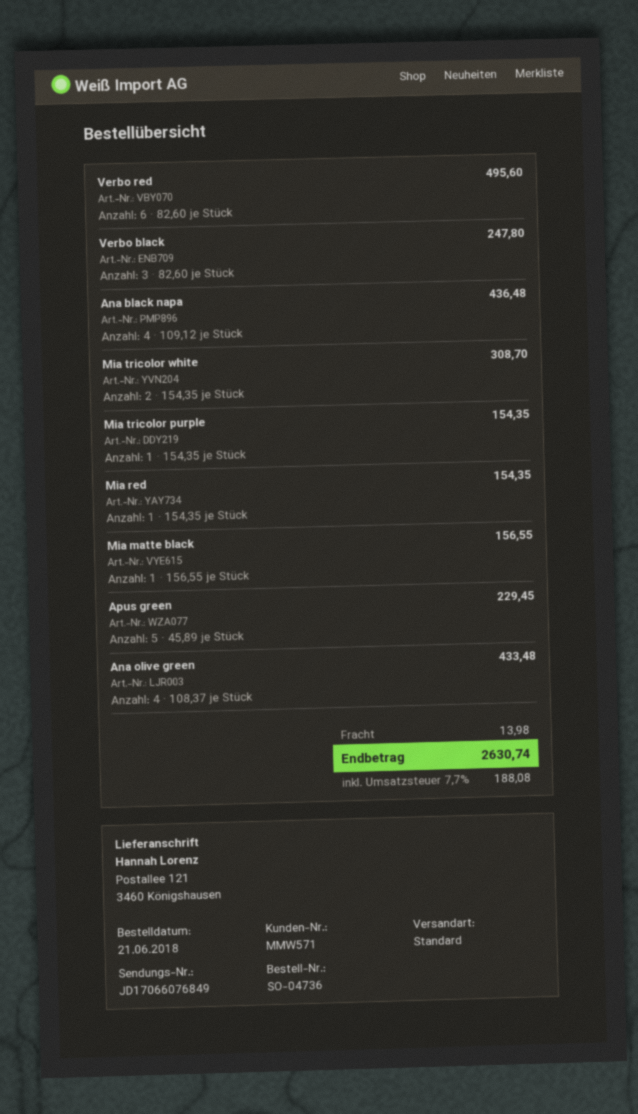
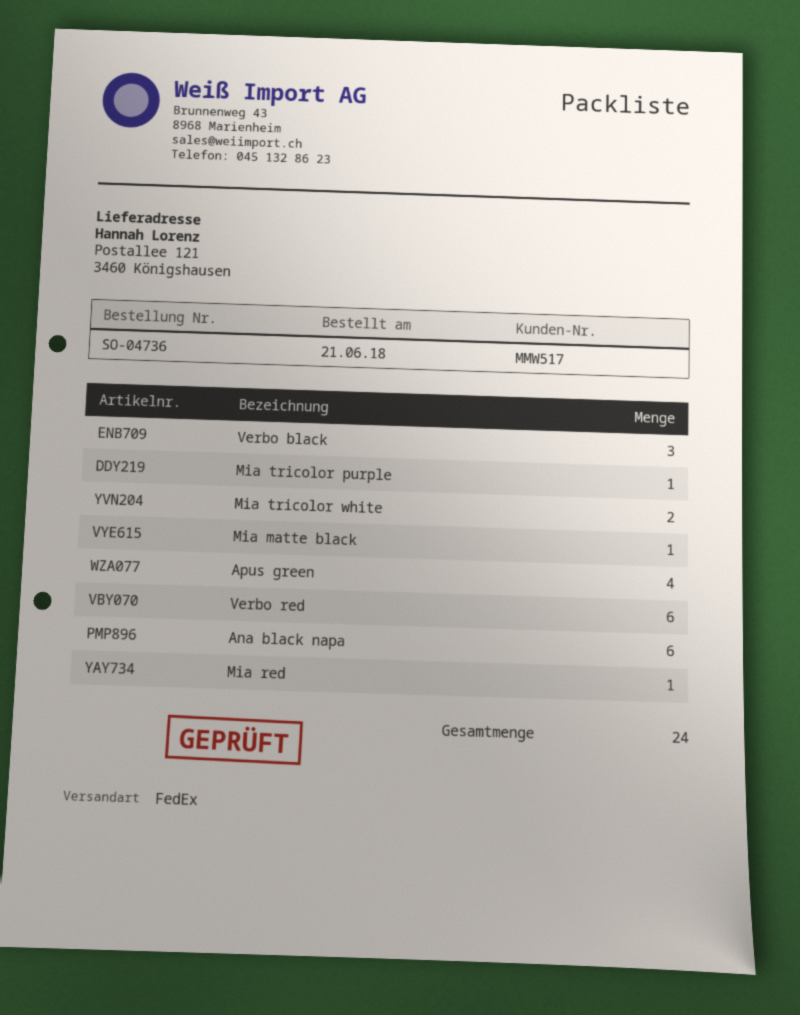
customer number: MMW571 -> MMW517
shipping method: standard -> FedEx
Ana black napa: 4 -> 6
Apus green: 5 -> 4
Ana olive green: 4 -> none

